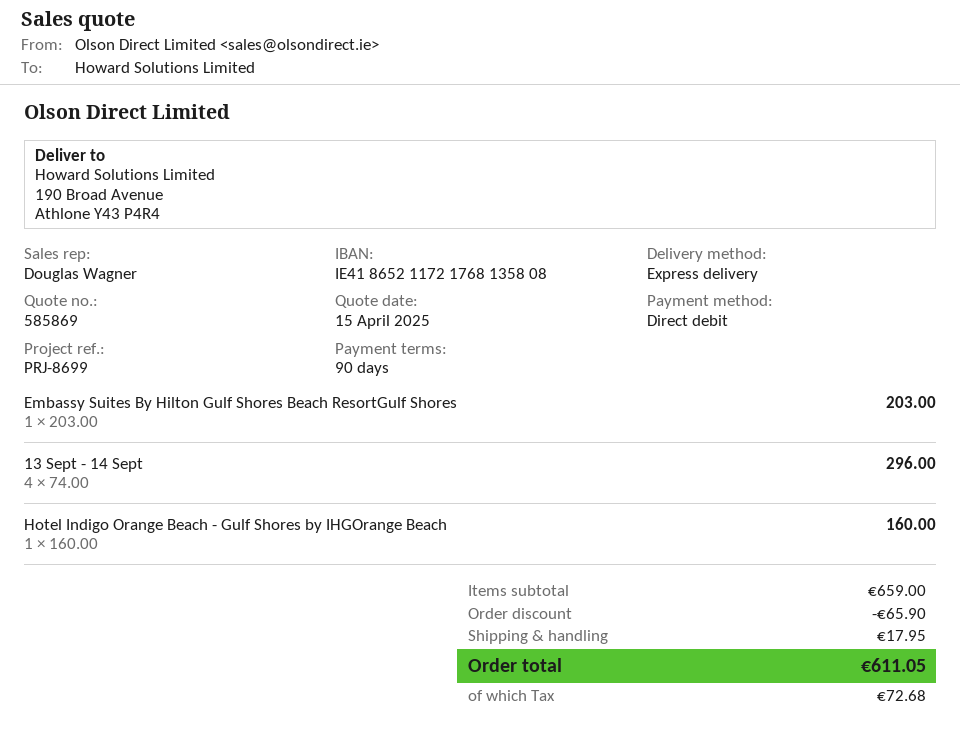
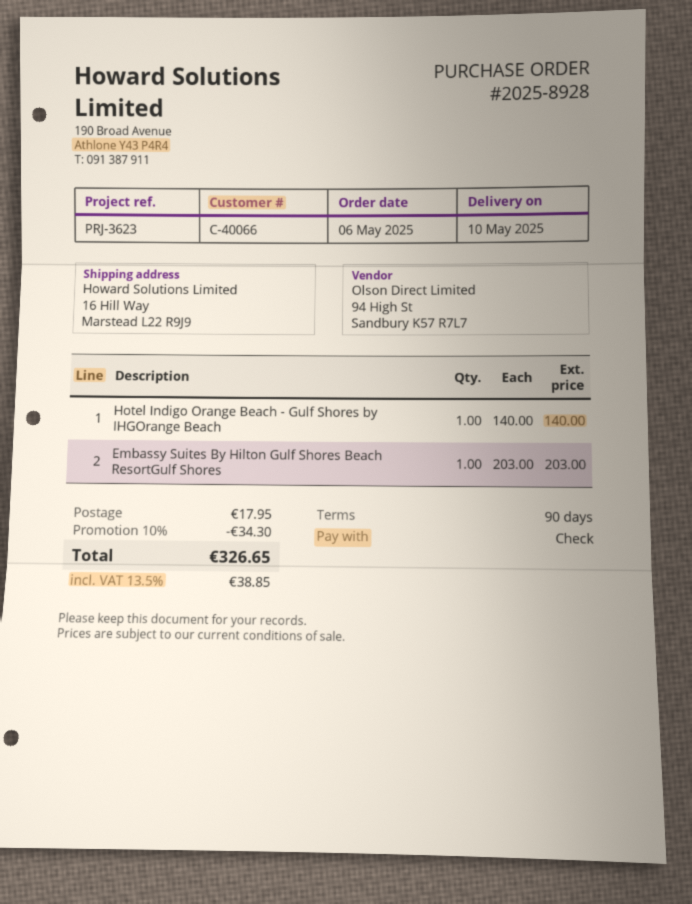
reference: PRJ-8699 -> PRJ-3623
payment method: direct debit -> cheque
ship to: 190 Broad Avenue, Athlone Y43 P4R4 -> 16 Hill Way, Marstead L22 R9J9
13 Sept - 14 Sept: 4 x 74.00 = 296.00 -> none
Hotel Indigo Orange Beach - Gulf Shores by IHGOrange Beach: 1 x 160.00 = 160.00 -> 1 x 140.00 = 140.00
discount: 65.90 -> 34.30
tax: 72.68 -> 38.85
total: 611.05 -> 326.65

